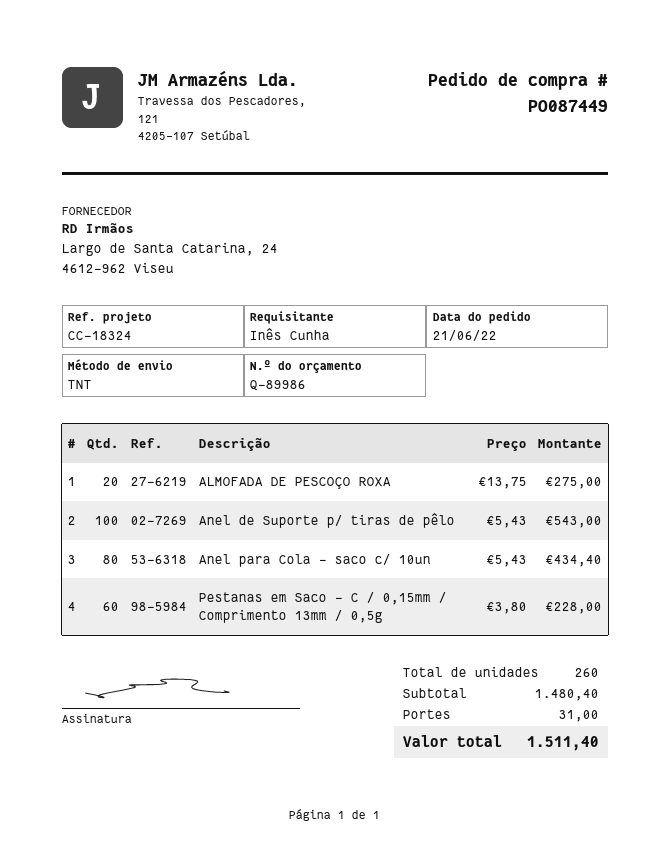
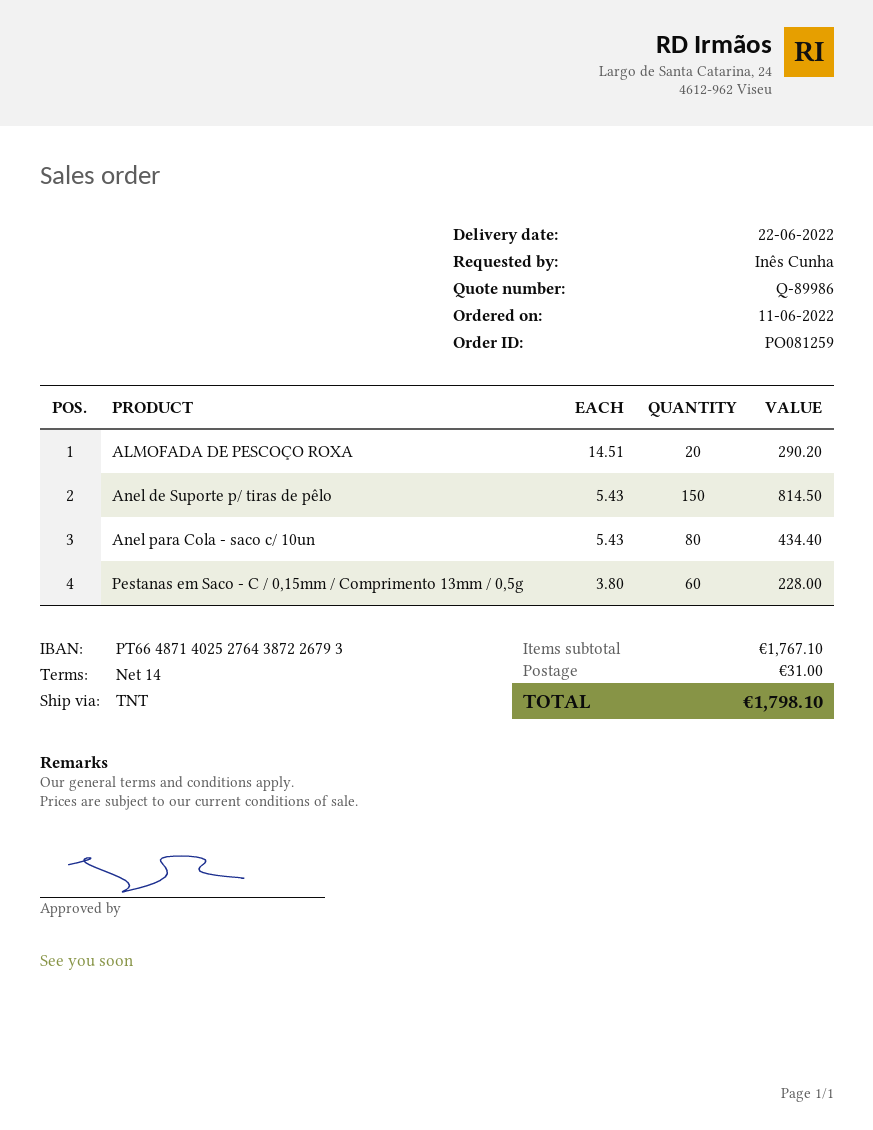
order number: PO087449 -> PO081259
order date: 2022-06-21 -> 2022-06-11
ALMOFADA DE PESCOÇO ROXA: 20 x 13.75 = 275.00 -> 20 x 14.51 = 290.20
Anel de Suporte p/ tiras de pêlo: 100 x 5.43 = 543.00 -> 150 x 5.43 = 814.50
subtotal: 1480.40 -> 1767.10
total: 1511.40 -> 1798.10

